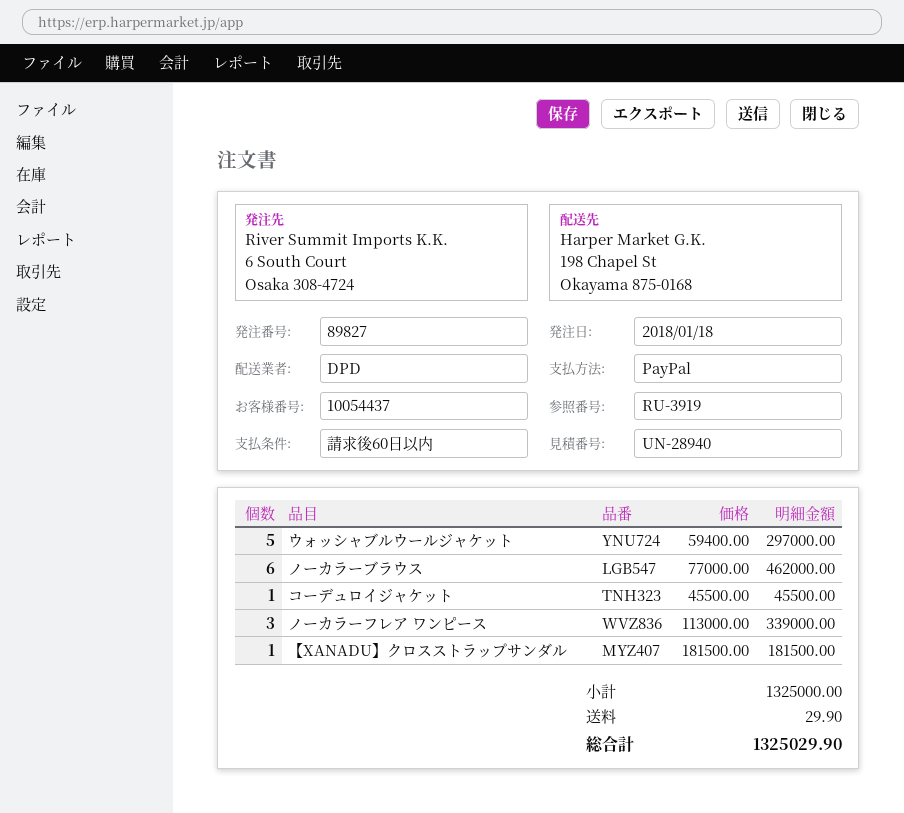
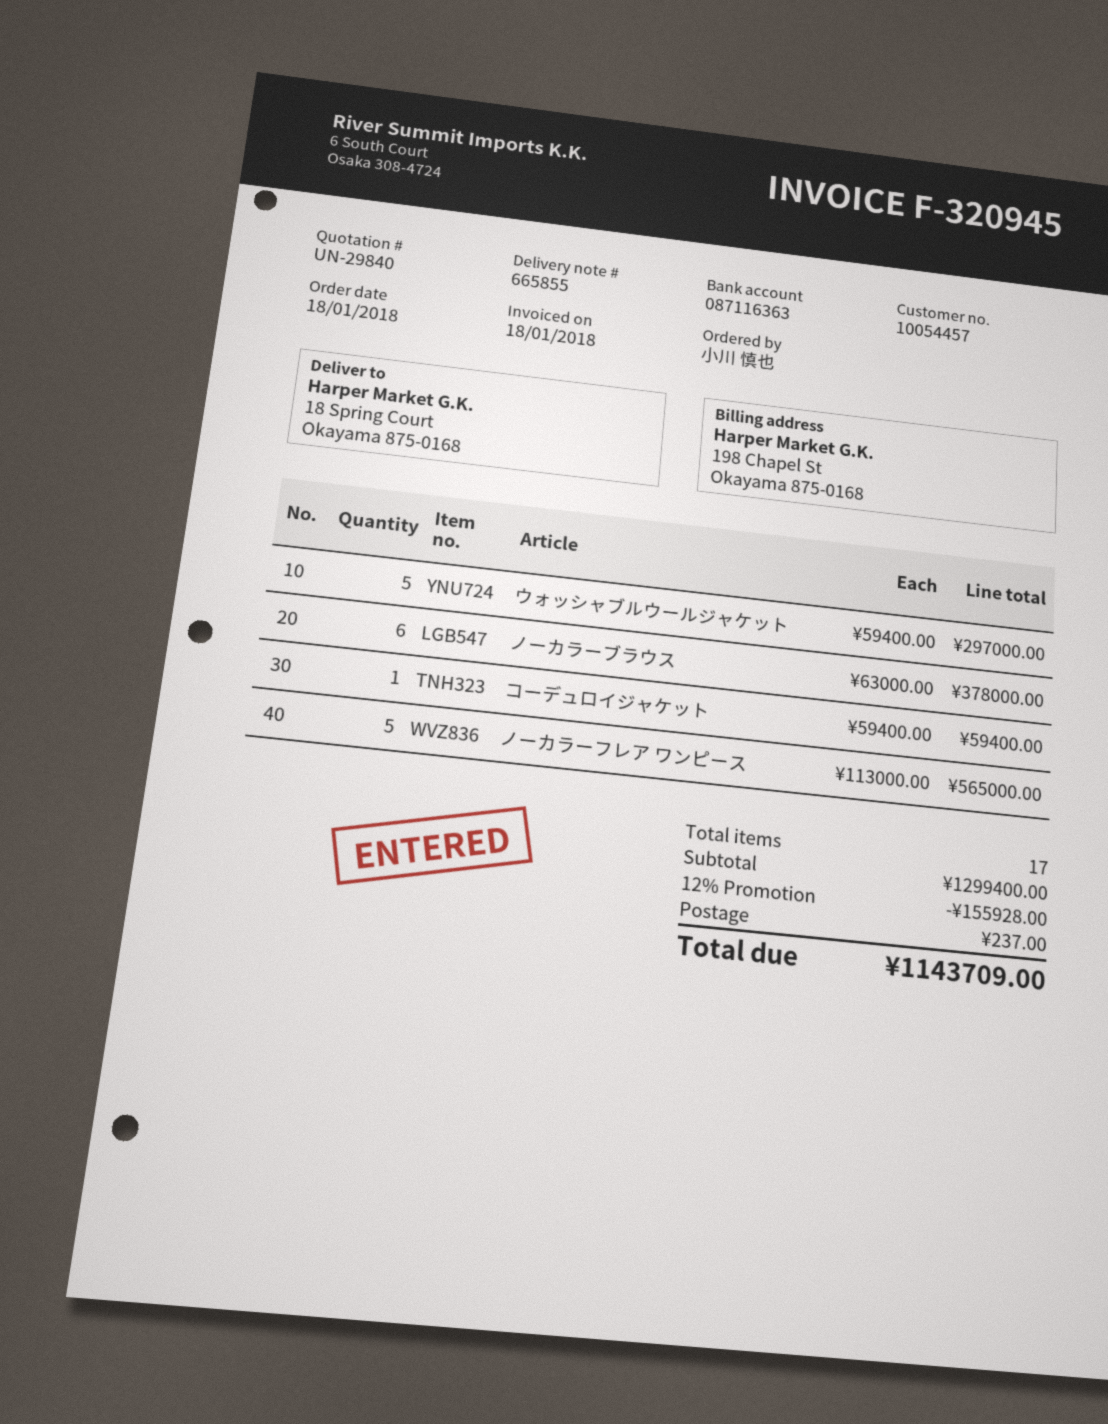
quote number: UN-28940 -> UN-29840
customer number: 10054437 -> 10054457
ship to: 198 Chapel St, Okayama 875-0168 -> 18 Spring Court, Okayama 875-0168
ノーカラーブラウス: 6 x 77000.00 = 462000.00 -> 6 x 63000.00 = 378000.00
コーデュロイジャケット: 1 x 45500.00 = 45500.00 -> 1 x 59400.00 = 59400.00
ノーカラーフレア ワンピース: 3 x 113000.00 = 339000.00 -> 5 x 113000.00 = 565000.00
【XANADU】クロスストラップサンダル: 1 x 181500.00 = 181500.00 -> none
subtotal: 1325000.00 -> 1299400.00
discount: none -> 12% = 155928.00
shipping: 29.90 -> 237.00
total: 1325029.90 -> 1143709.00

